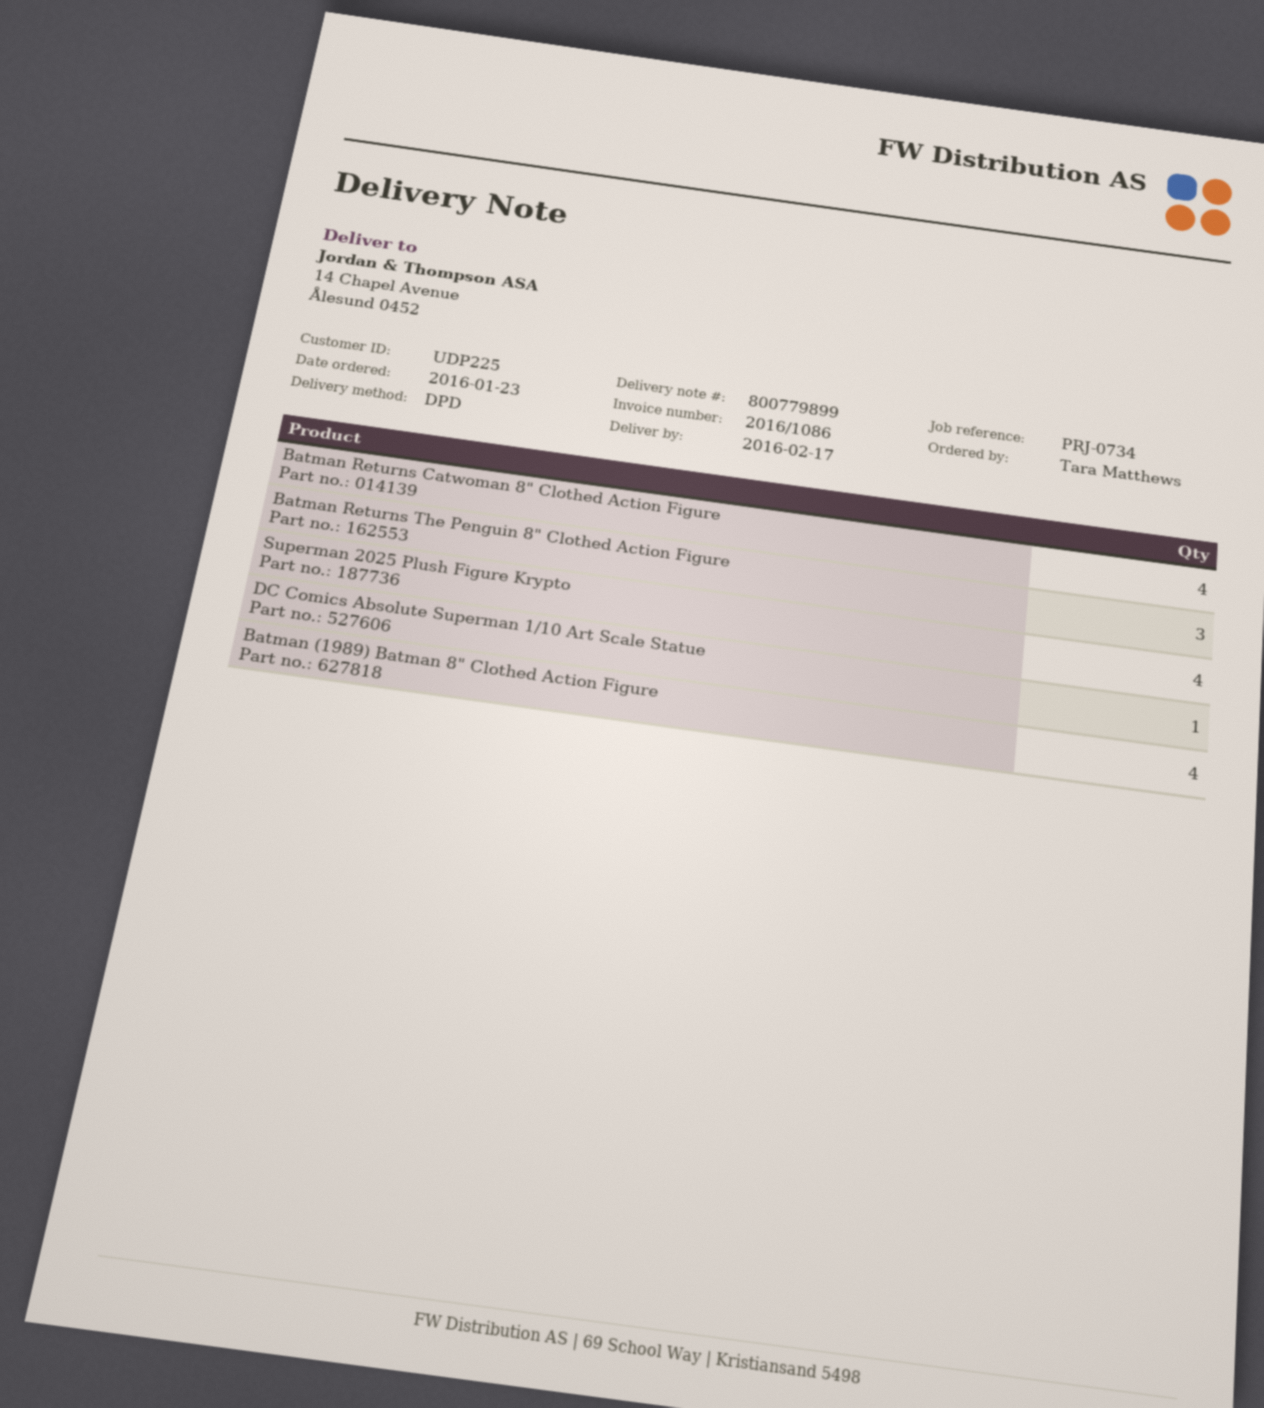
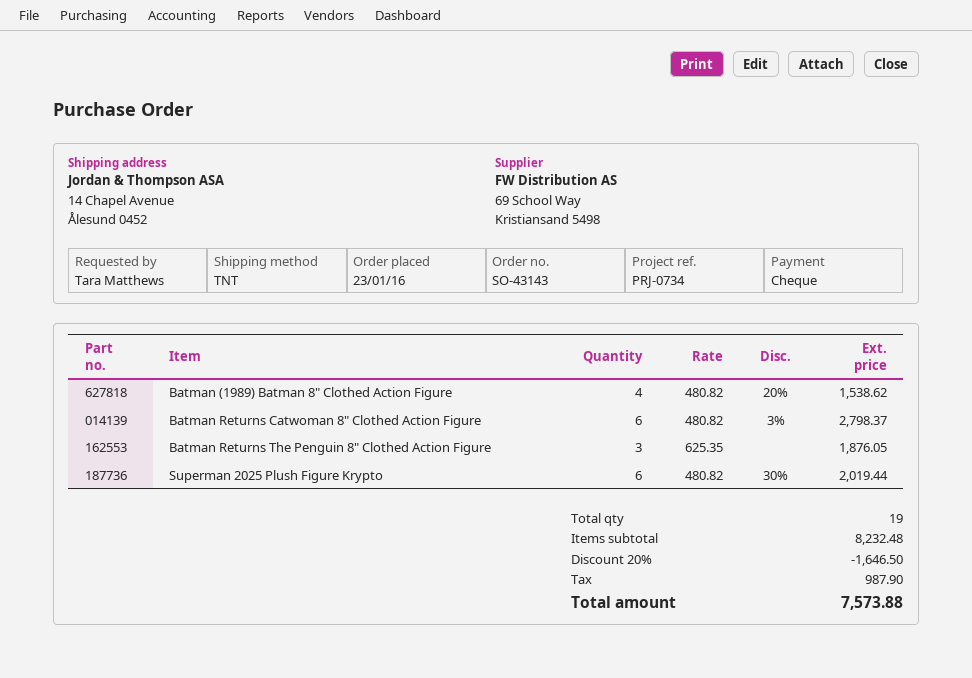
shipping method: DPD -> TNT
Batman Returns Catwoman 8" Clothed Action Figure: 4 -> 6
Superman 2025 Plush Figure Krypto: 4 -> 6
DC Comics Absolute Superman 1/10 Art Scale Statue: 1 -> none

